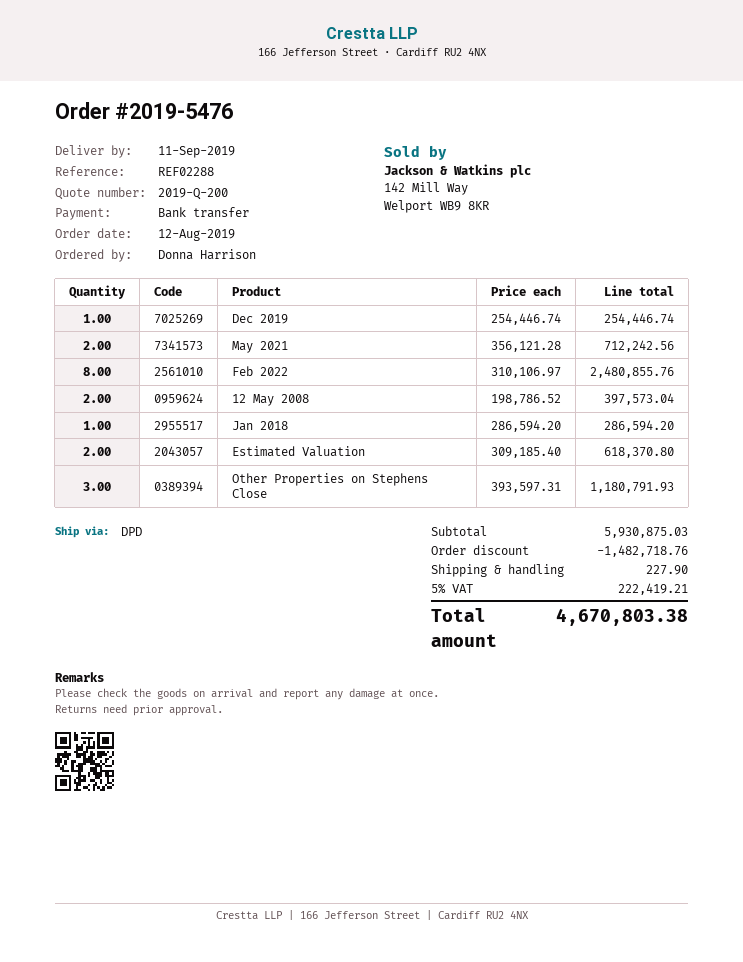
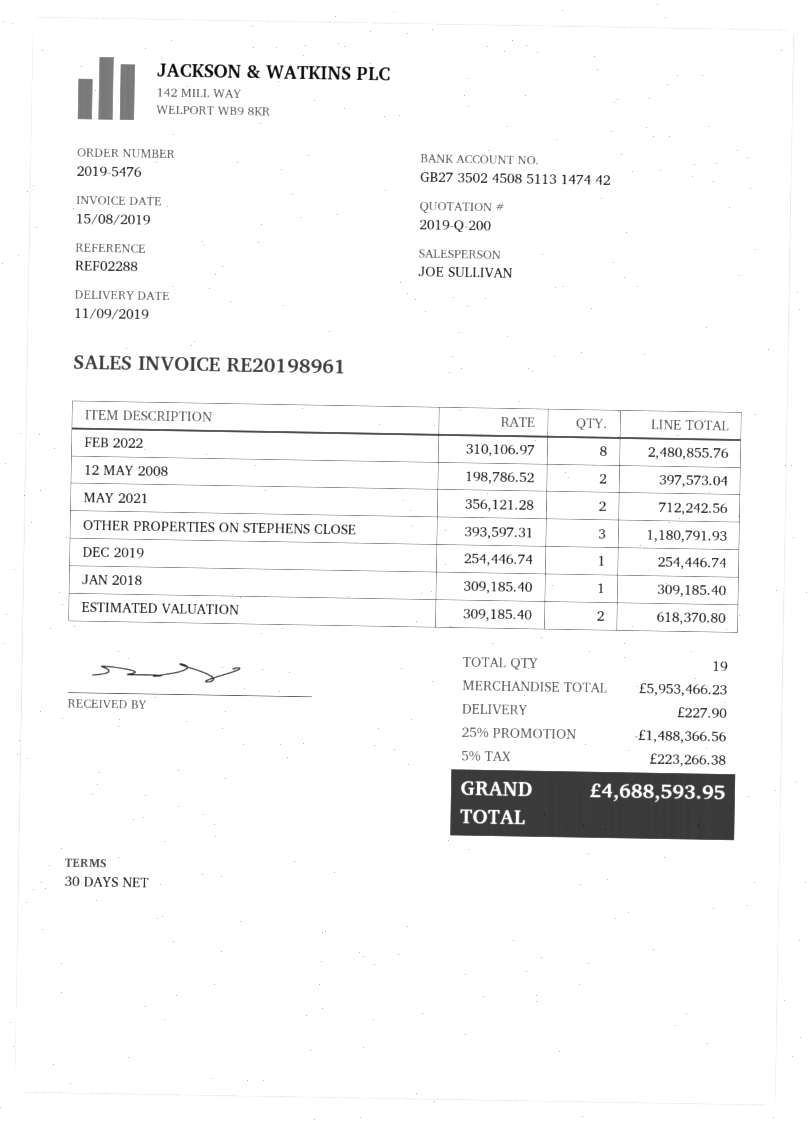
Jan 2018: 1 x 286594.20 = 286594.20 -> 1 x 309185.40 = 309185.40
subtotal: 5930875.03 -> 5953466.23
discount: 1482718.76 -> 1488366.56
tax: 5% = 222419.21 -> 5% = 223266.38
total: 4670803.38 -> 4688593.95

